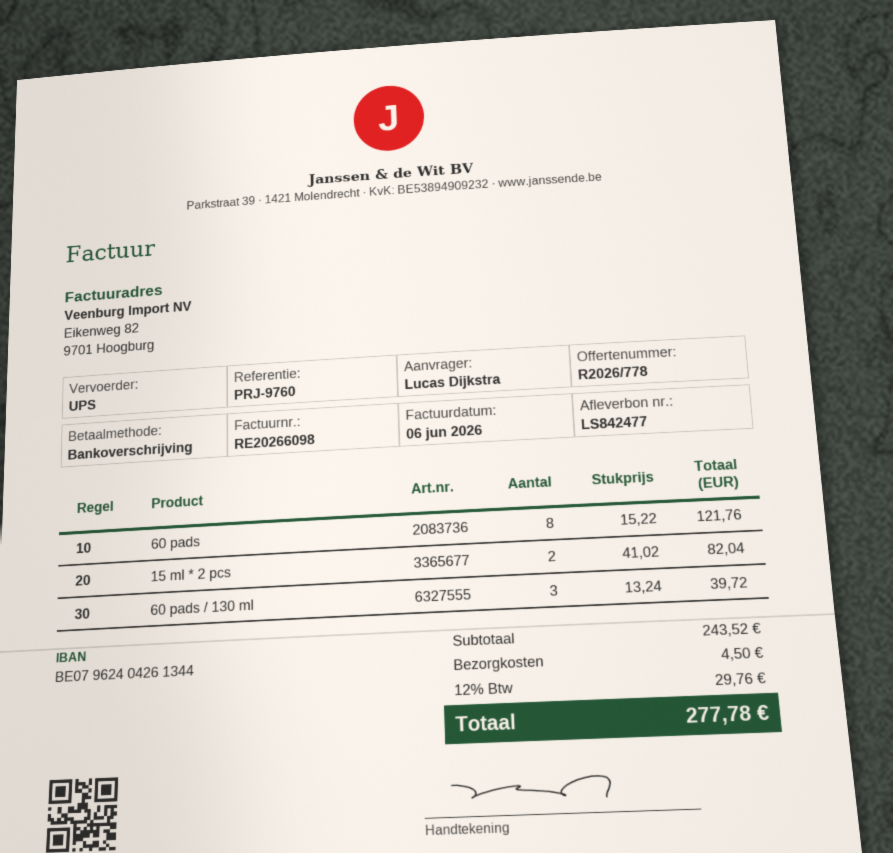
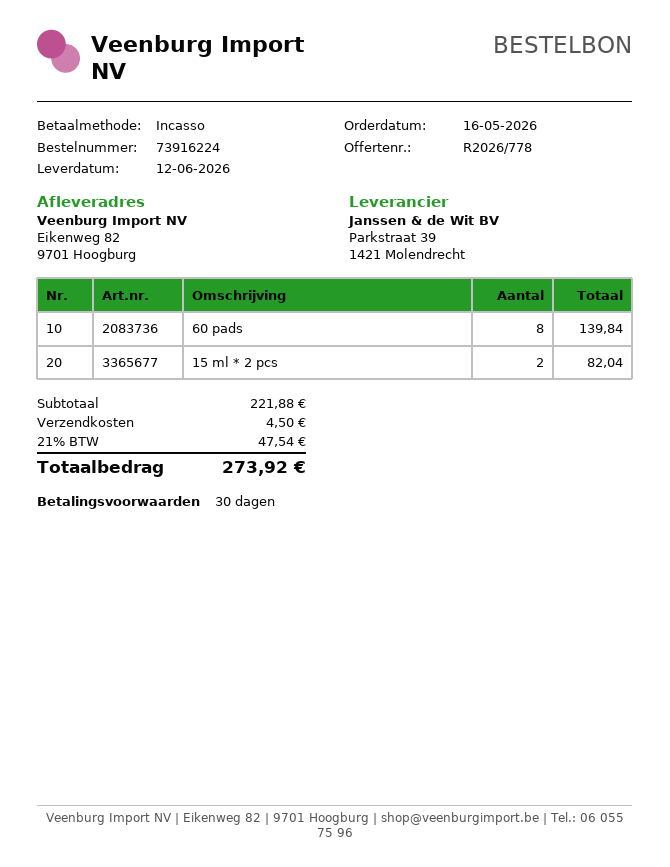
payment method: bank transfer -> direct debit
60 pads: 8 for 121.76 -> 8 for 139.84
60 pads / 130 ml: 3 for 39.72 -> none
subtotal: 243.52 -> 221.88
tax: 12% = 29.76 -> 21% = 47.54
total: 277.78 -> 273.92

